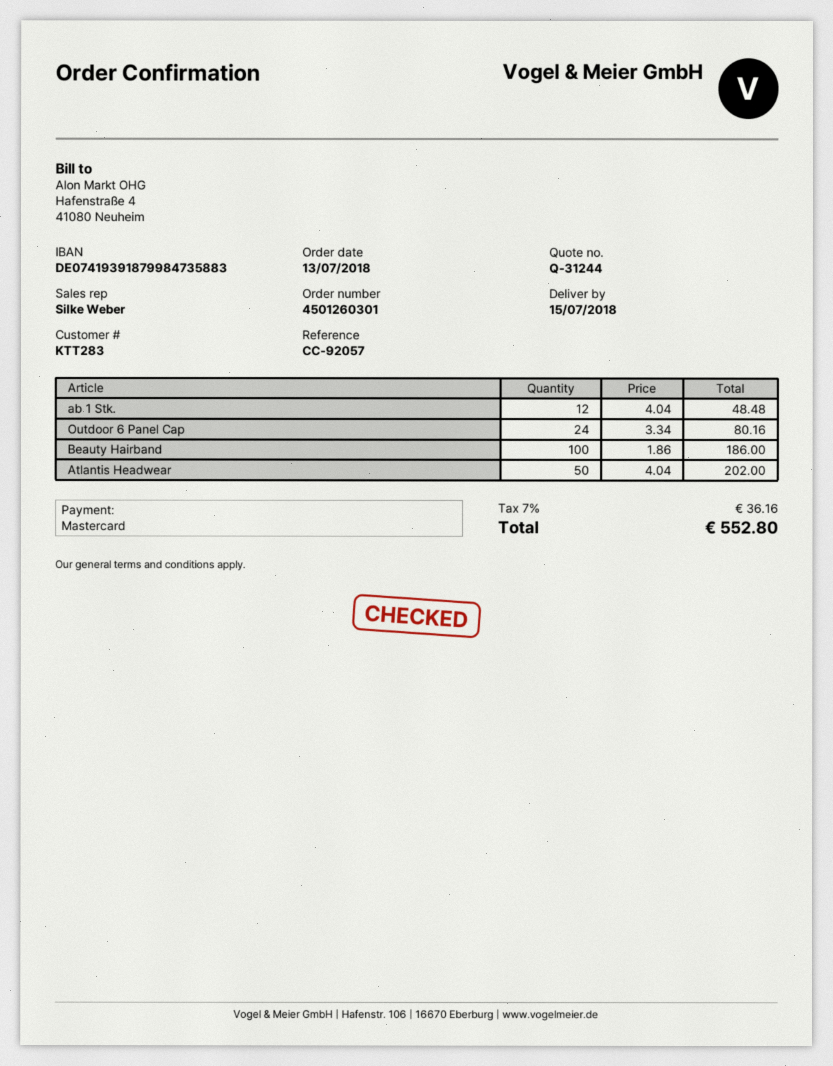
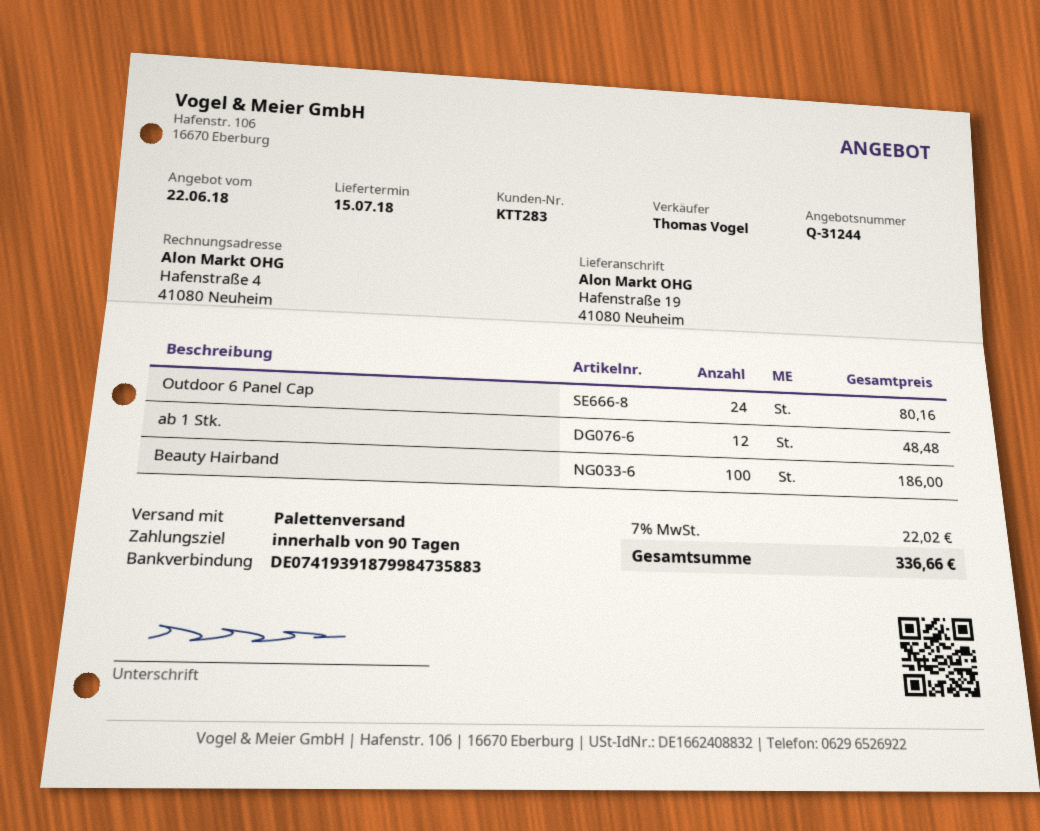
sales rep: Silke Weber -> Thomas Vogel
Atlantis Headwear: 50 for 202.00 -> none
tax: 7% = 36.16 -> 7% = 22.02
total: 552.80 -> 336.66

